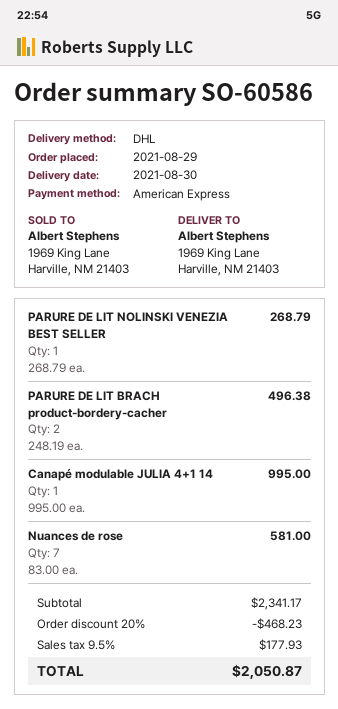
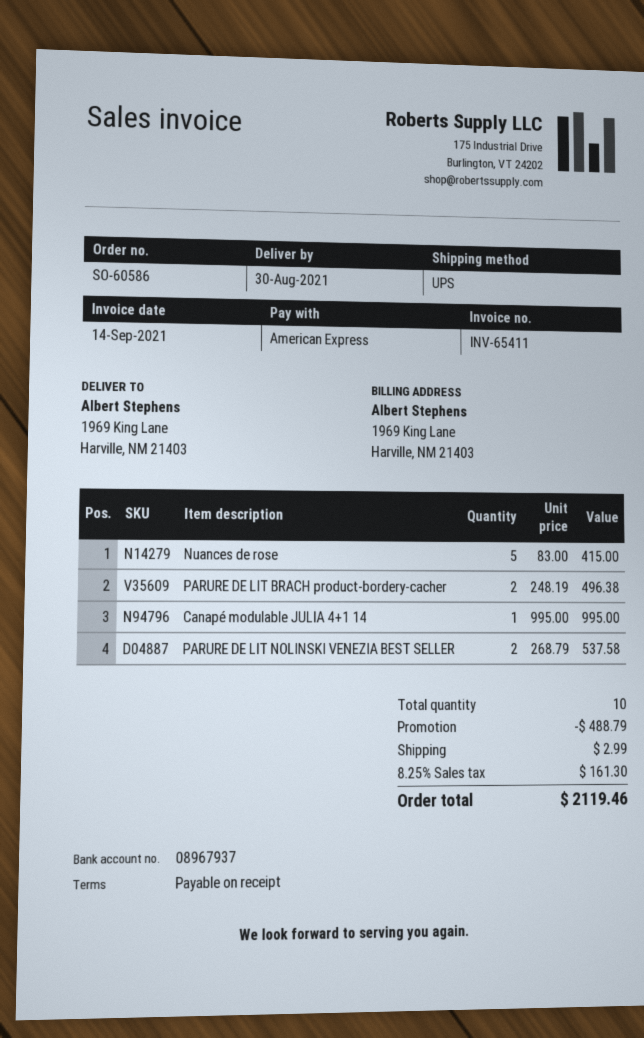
shipping method: DHL -> UPS
PARURE DE LIT NOLINSKI VENEZIA BEST SELLER: 1 x 268.79 = 268.79 -> 2 x 268.79 = 537.58
Nuances de rose: 7 x 83.00 = 581.00 -> 5 x 83.00 = 415.00
discount: 468.23 -> 488.79
shipping: none -> 2.99
tax: 9.5% = 177.93 -> 8.25% = 161.30
total: 2050.87 -> 2119.46

